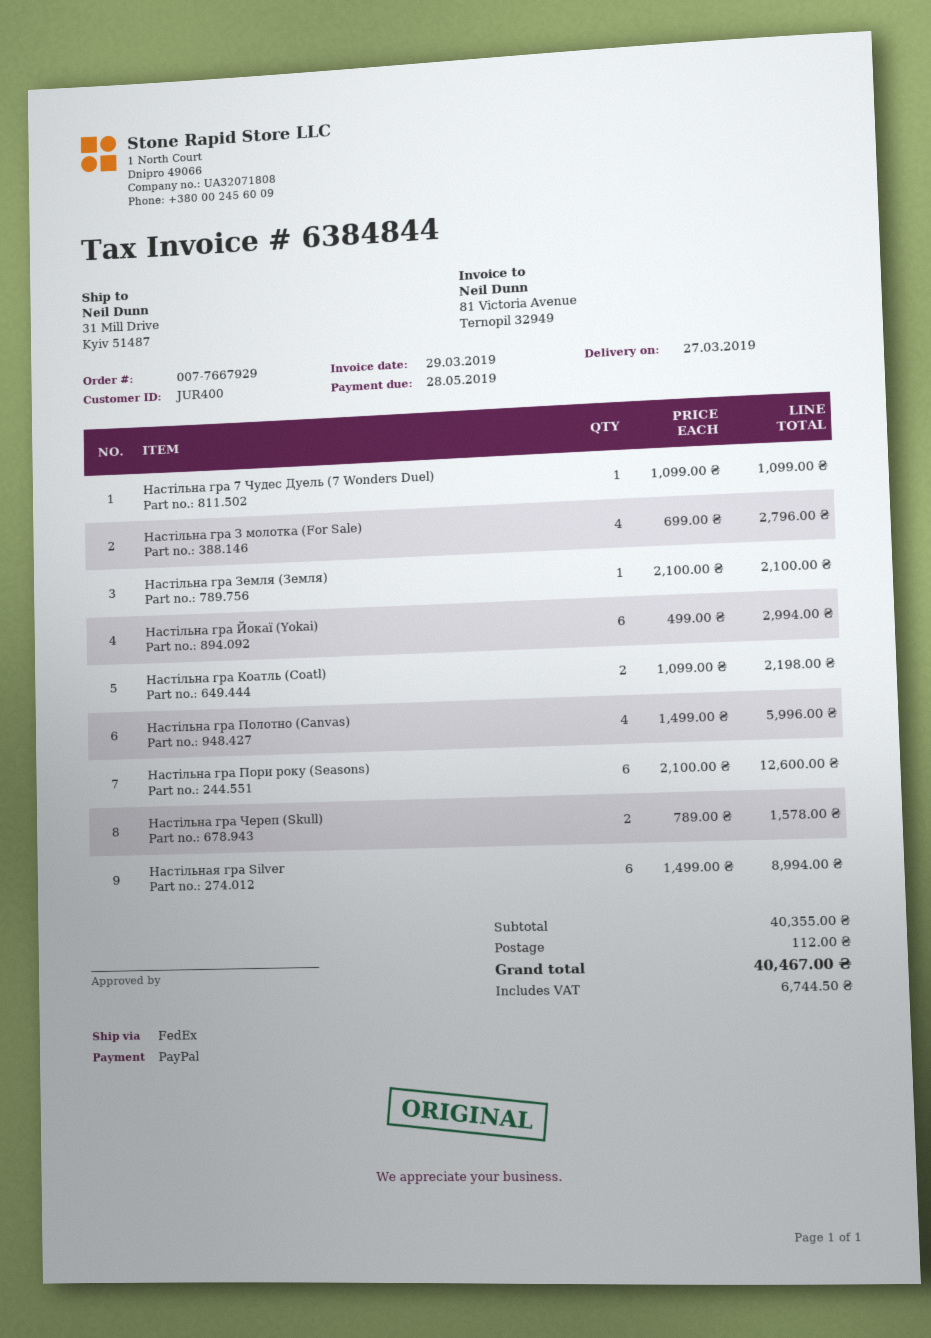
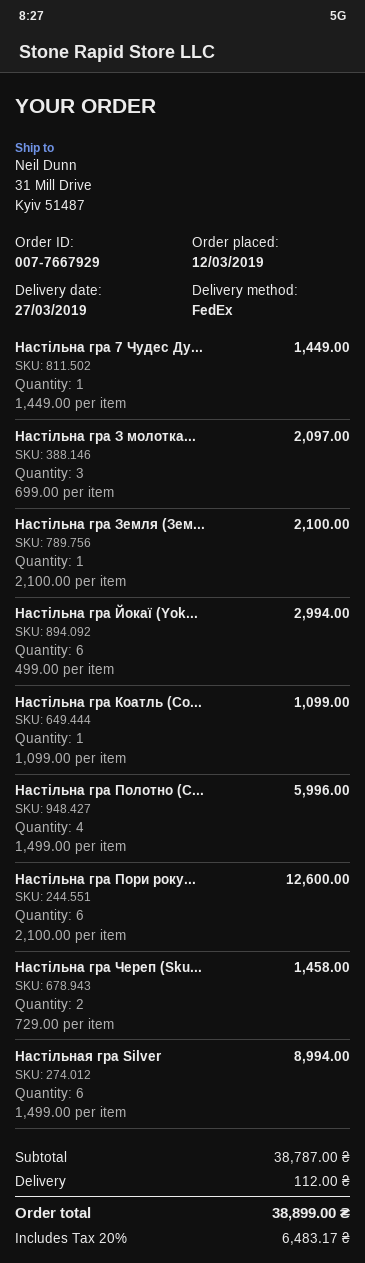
Настільна гра 7 Чудес Дуель (7 Wonders Duel): 1 x 1099.00 = 1099.00 -> 1 x 1449.00 = 1449.00
Настільна гра З молотка (For Sale): 4 x 699.00 = 2796.00 -> 3 x 699.00 = 2097.00
Настільна гра Коатль (Coatl): 2 x 1099.00 = 2198.00 -> 1 x 1099.00 = 1099.00
Настільна гра Череп (Skull): 2 x 789.00 = 1578.00 -> 2 x 729.00 = 1458.00
subtotal: 40355.00 -> 38787.00
tax: 6744.50 -> 6483.17
total: 40467.00 -> 38899.00

